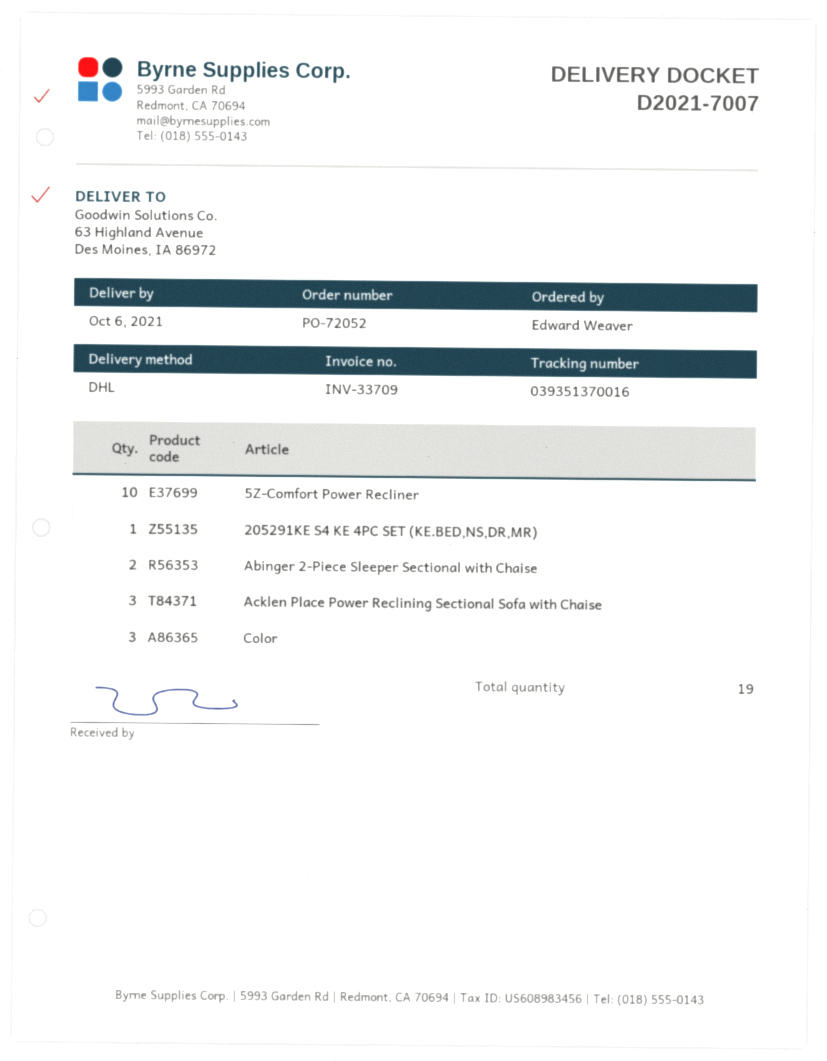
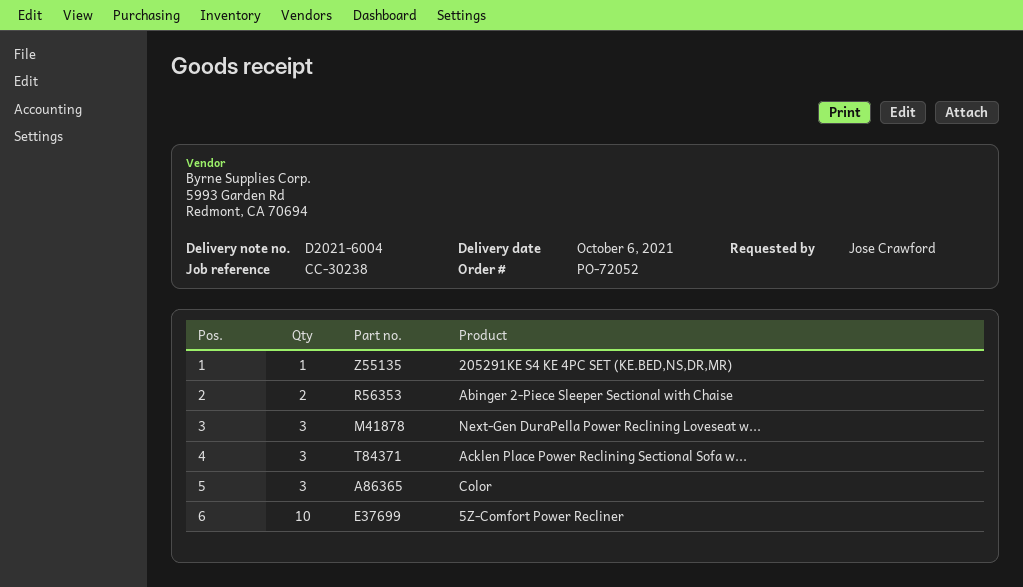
delivery note number: D2021-7007 -> D2021-6004
ordered by: Edward Weaver -> Jose Crawford
Next-Gen DuraPella Power Reclining Loveseat w...: none -> 3

